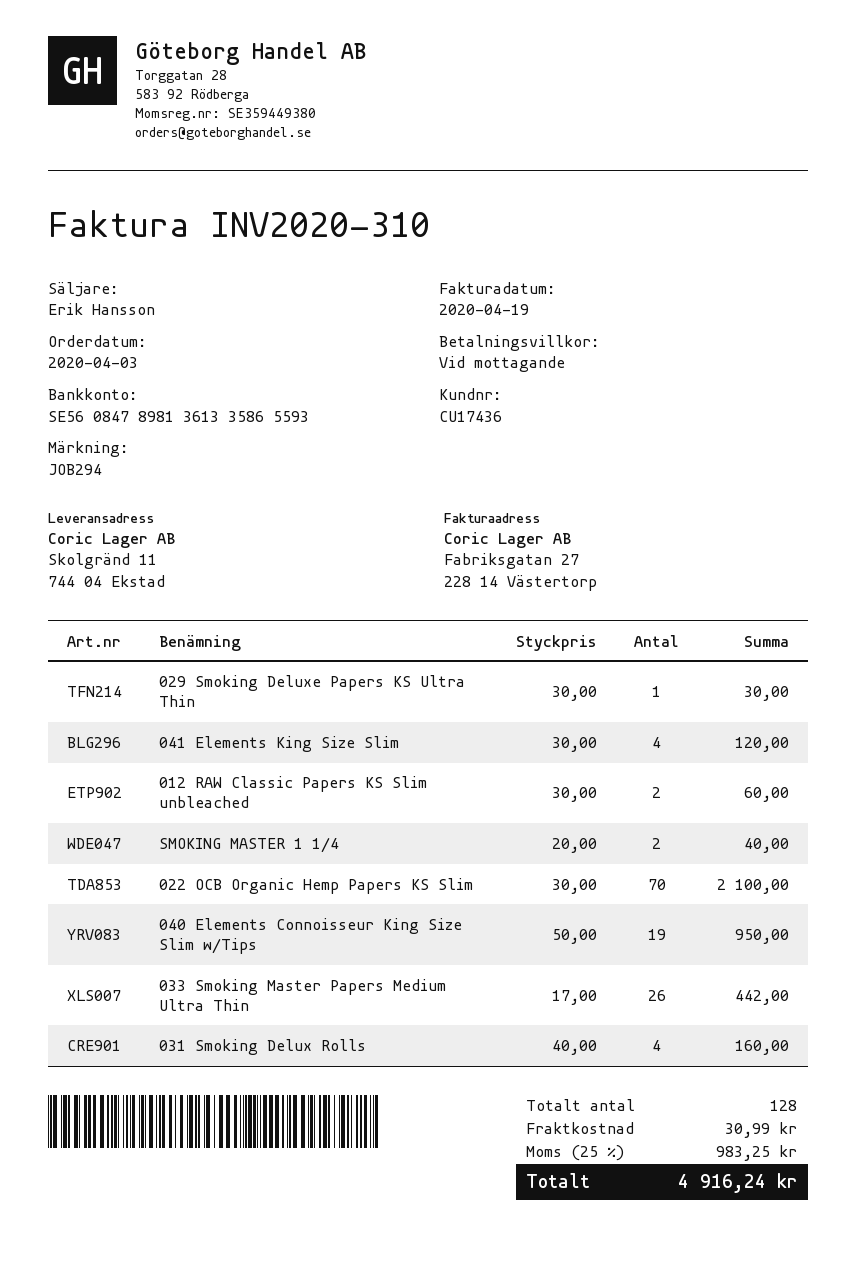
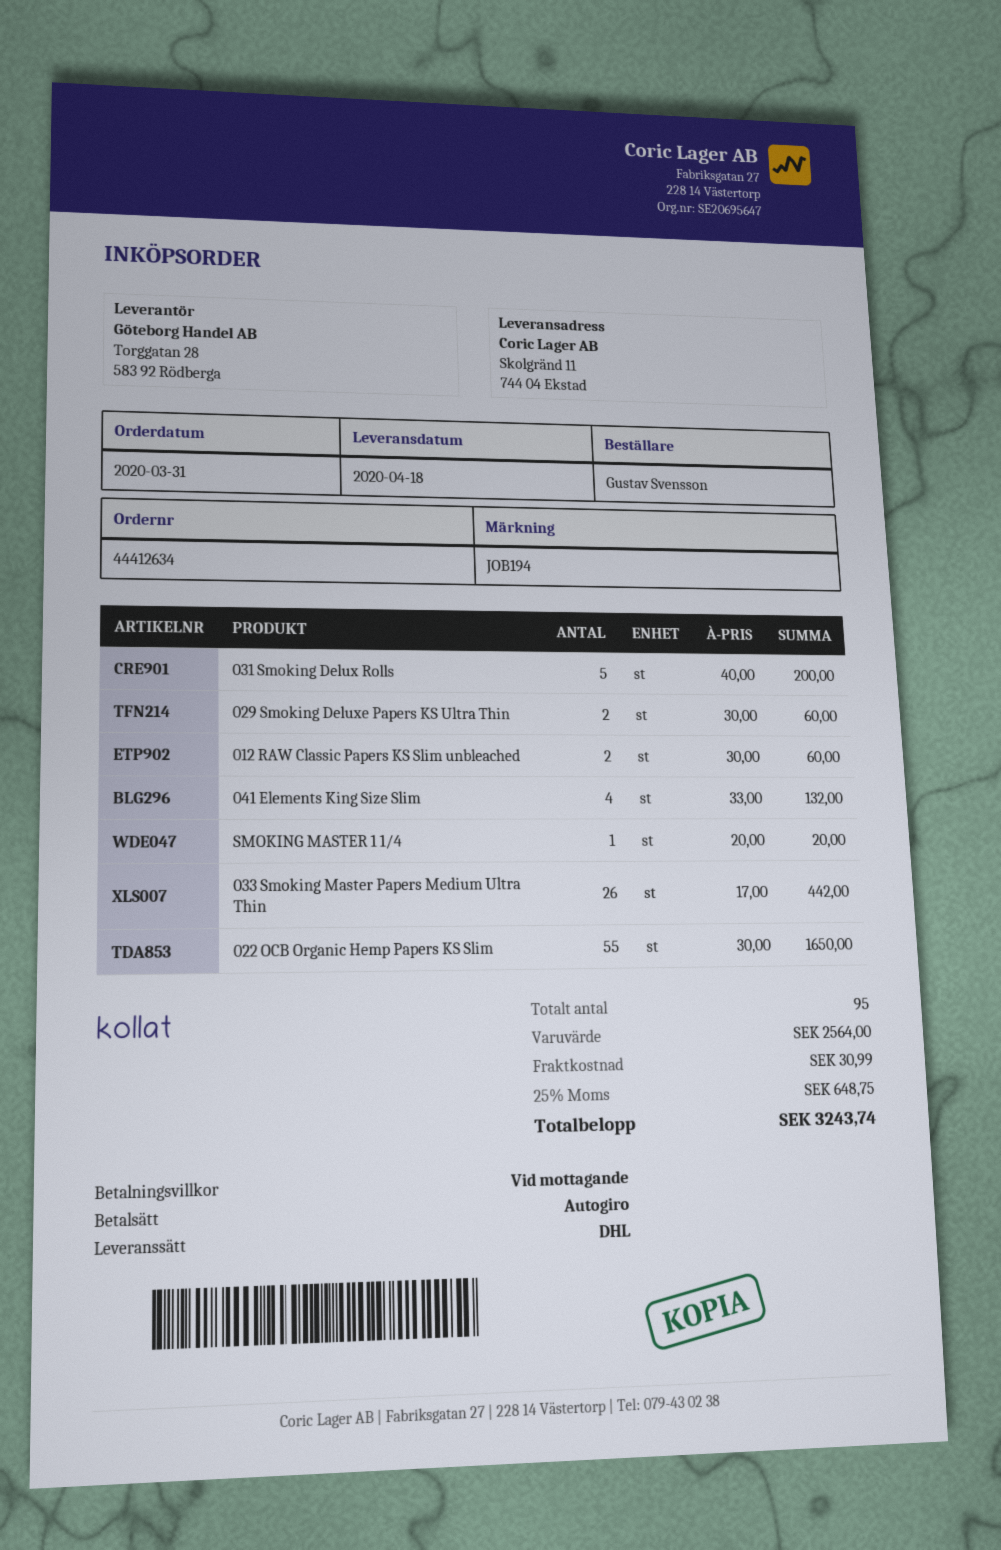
order date: 2020-04-03 -> 2020-03-31
reference: JOB294 -> JOB194
029 Smoking Deluxe Papers KS Ultra Thin: 1 x 30.00 = 30.00 -> 2 x 30.00 = 60.00
041 Elements King Size Slim: 4 x 30.00 = 120.00 -> 4 x 33.00 = 132.00
SMOKING MASTER 1 1/4: 2 x 20.00 = 40.00 -> 1 x 20.00 = 20.00
022 OCB Organic Hemp Papers KS Slim: 70 x 30.00 = 2100.00 -> 55 x 30.00 = 1650.00
040 Elements Connoisseur King Size Slim w/Tips: 19 x 50.00 = 950.00 -> none
031 Smoking Delux Rolls: 4 x 40.00 = 160.00 -> 5 x 40.00 = 200.00
total quantity: 128 -> 95
tax: 25% = 983.25 -> 25% = 648.75
total: 4916.24 -> 3243.74

